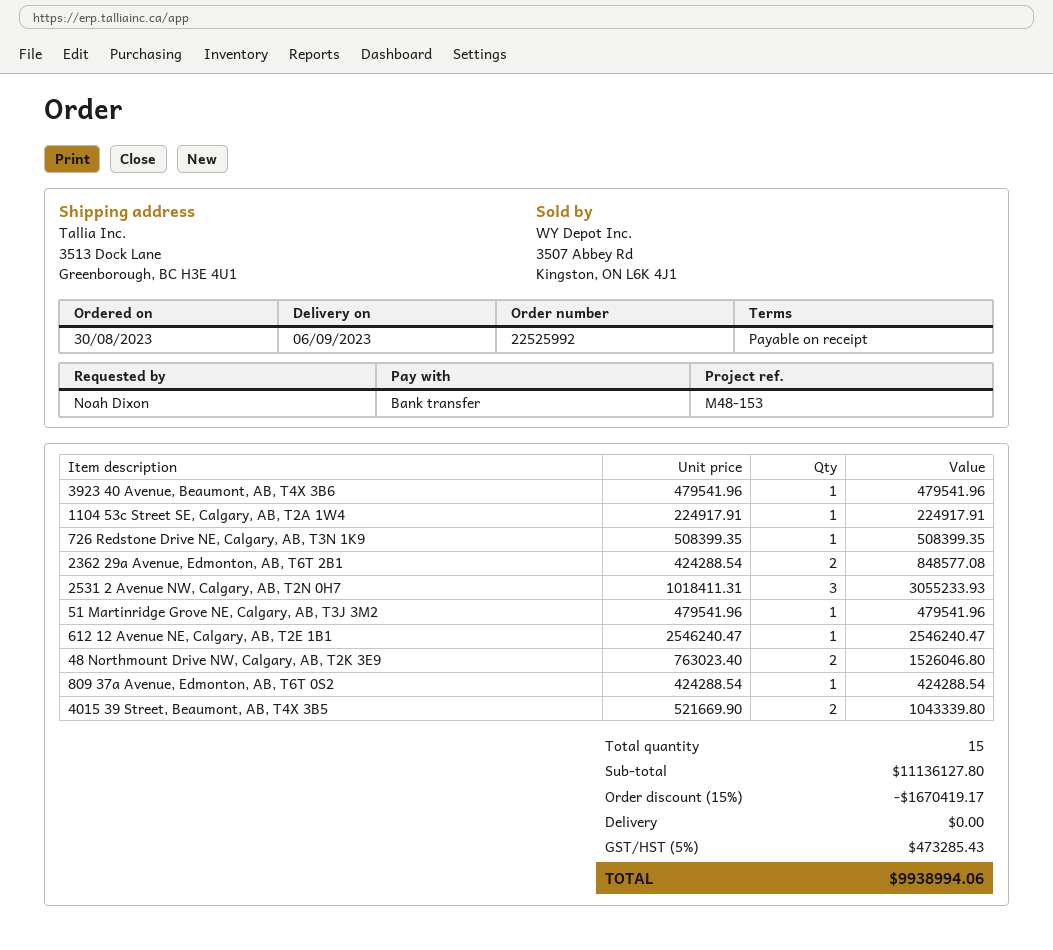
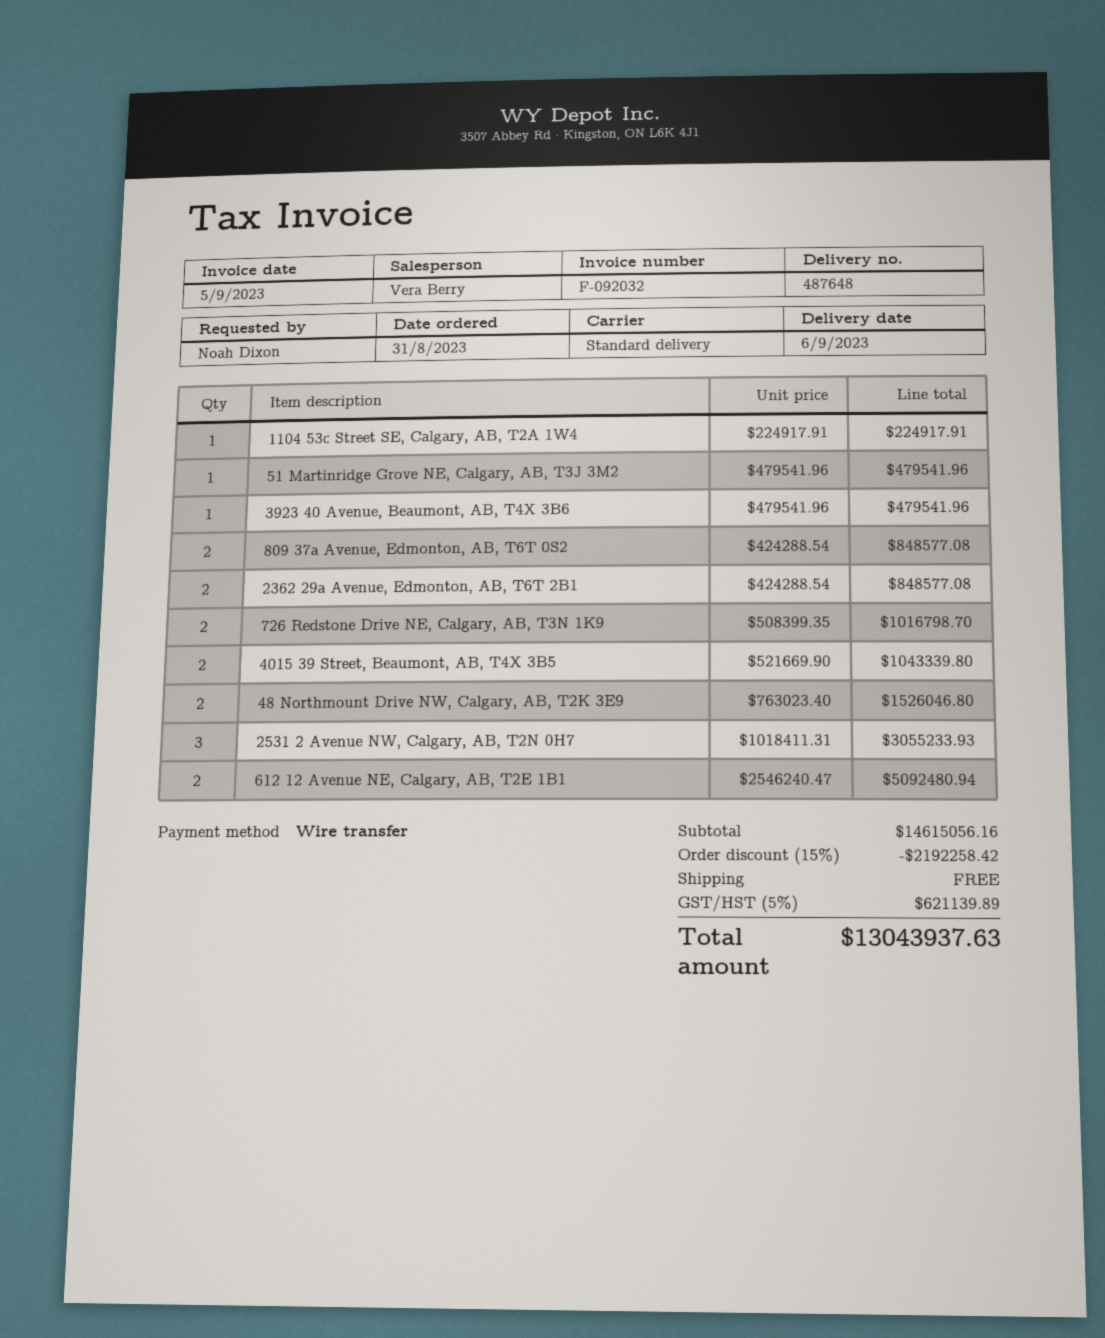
order date: 2023-08-30 -> 2023-08-31
726 Redstone Drive NE, Calgary, AB, T3N 1K9: 1 x 508399.35 = 508399.35 -> 2 x 508399.35 = 1016798.70
612 12 Avenue NE, Calgary, AB, T2E 1B1: 1 x 2546240.47 = 2546240.47 -> 2 x 2546240.47 = 5092480.94
809 37a Avenue, Edmonton, AB, T6T 0S2: 1 x 424288.54 = 424288.54 -> 2 x 424288.54 = 848577.08
subtotal: 11136127.80 -> 14615056.16
discount: 15% = 1670419.17 -> 15% = 2192258.42
tax: 5% = 473285.43 -> 5% = 621139.89
total: 9938994.06 -> 13043937.63

